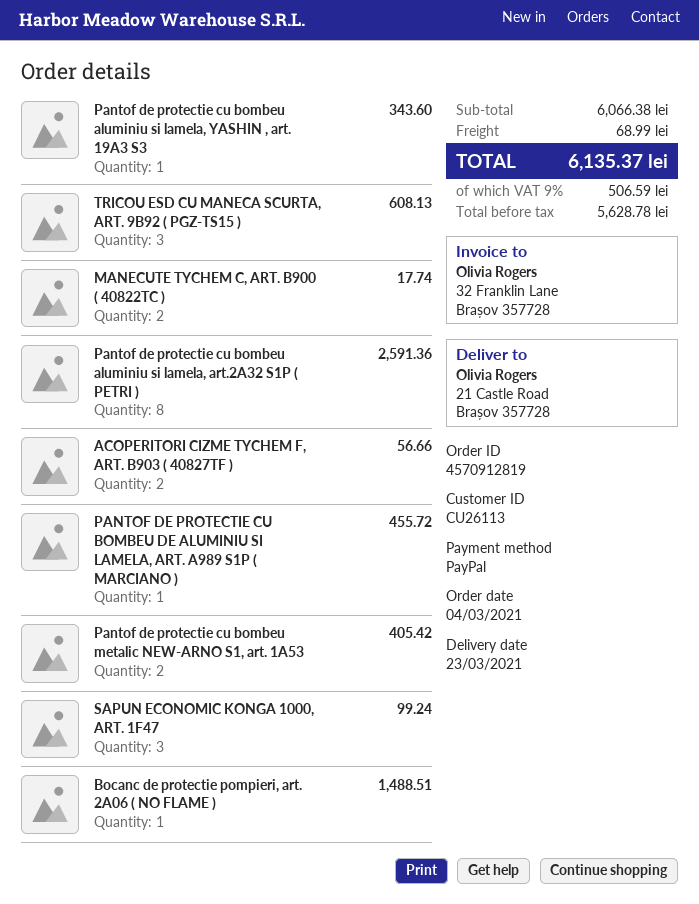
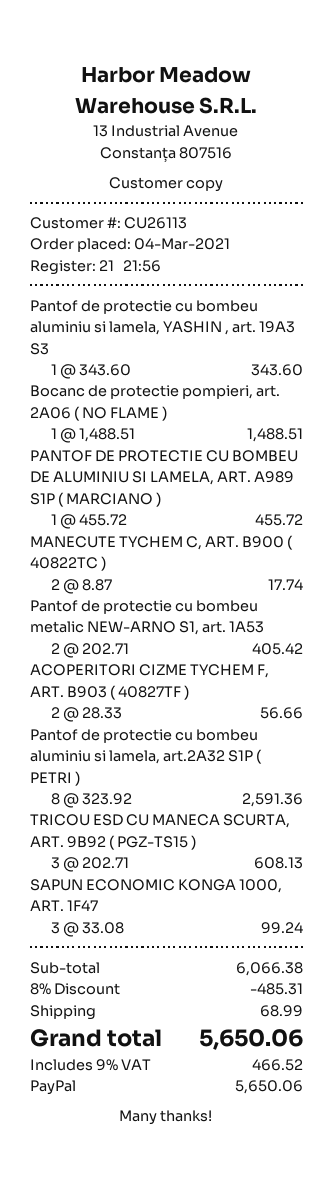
discount: none -> 8% = 485.31
tax: 9% = 506.59 -> 9% = 466.52
total: 6135.37 -> 5650.06

